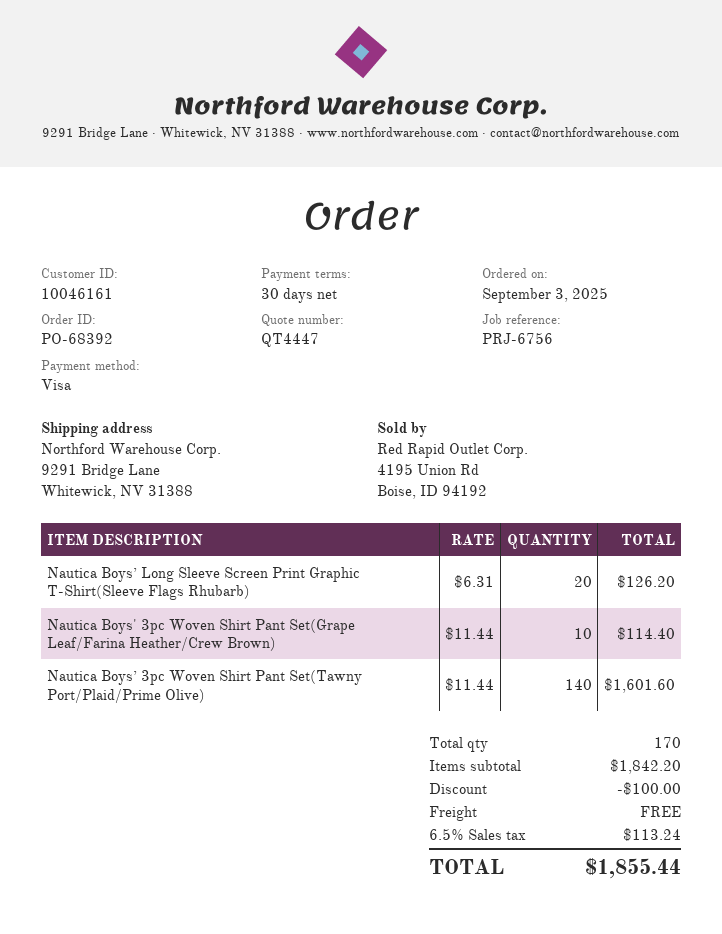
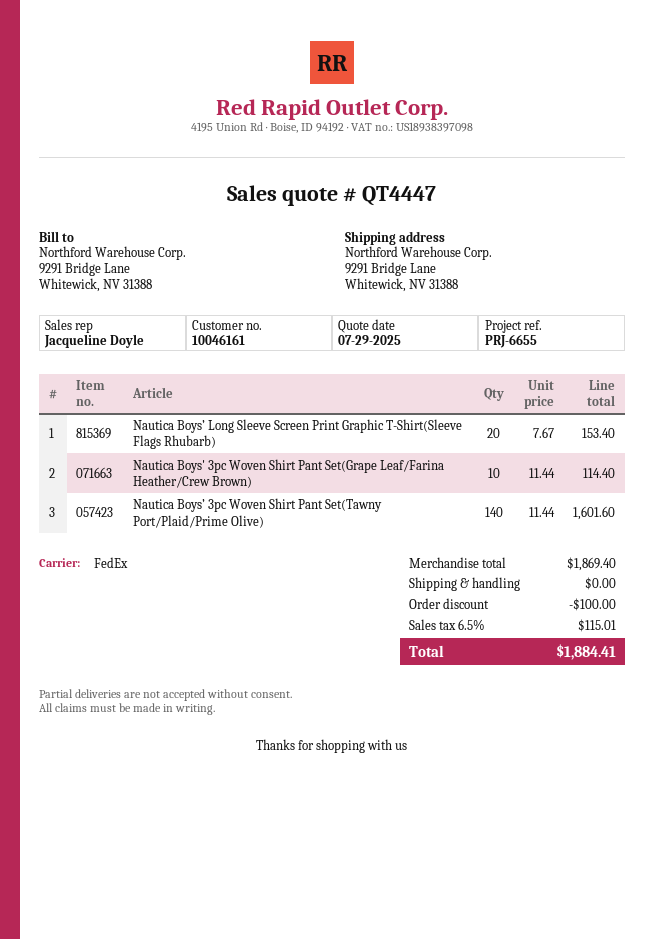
reference: PRJ-6756 -> PRJ-6655
Nautica Boys’ Long Sleeve Screen Print Graphic T-Shirt(Sleeve Flags Rhubarb): 20 x 6.31 = 126.20 -> 20 x 7.67 = 153.40
subtotal: 1842.20 -> 1869.40
tax: 6.5% = 113.24 -> 6.5% = 115.01
total: 1855.44 -> 1884.41

